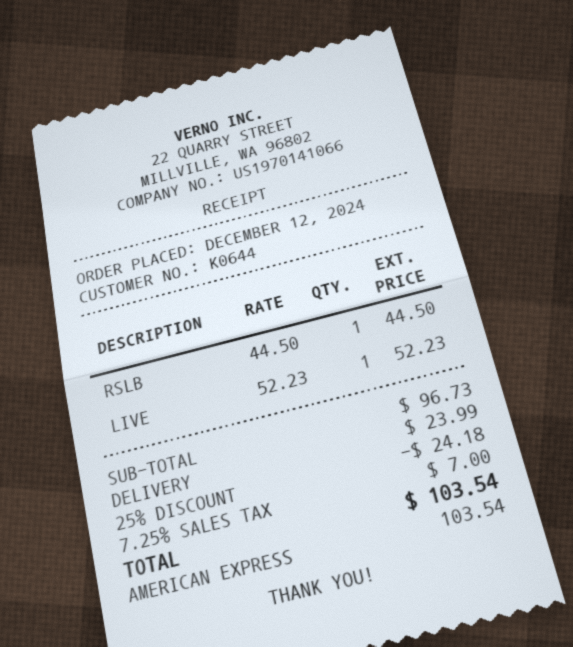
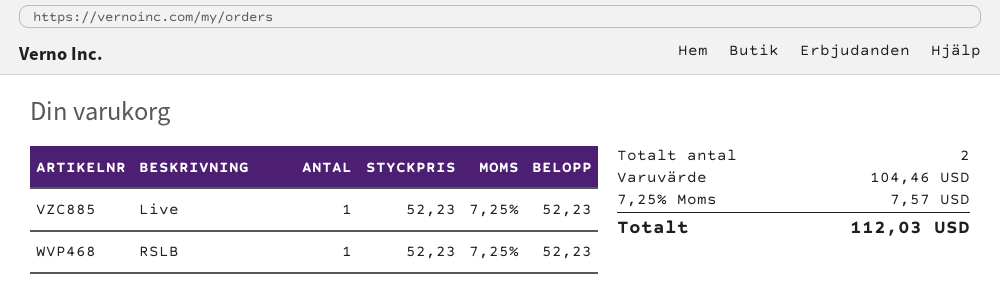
RSLB: 1 x 44.50 = 44.50 -> 1 x 52.23 = 52.23
subtotal: 96.73 -> 104.46
discount: 25% = 24.18 -> none
shipping: 23.99 -> none
tax: 7.25% = 7.00 -> 7.25% = 7.57
total: 103.54 -> 112.03

